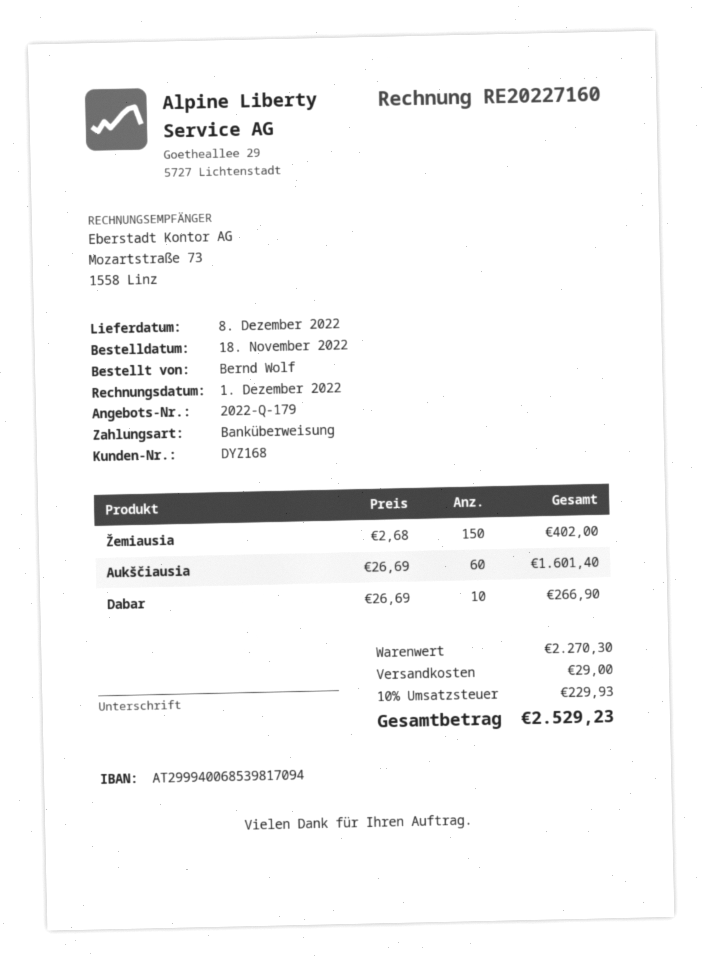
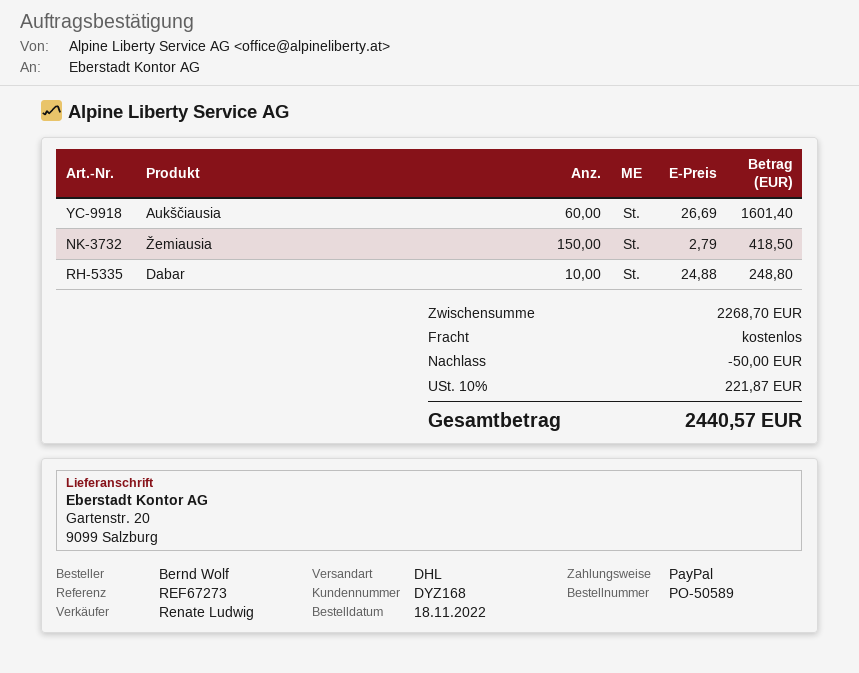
payment method: bank transfer -> PayPal
Žemiausia: 150 x 2.68 = 402.00 -> 150 x 2.79 = 418.50
Dabar: 10 x 26.69 = 266.90 -> 10 x 24.88 = 248.80
subtotal: 2270.30 -> 2268.70
discount: none -> 50.00
shipping: 29.00 -> 0.00
tax: 10% = 229.93 -> 10% = 221.87
total: 2529.23 -> 2440.57

